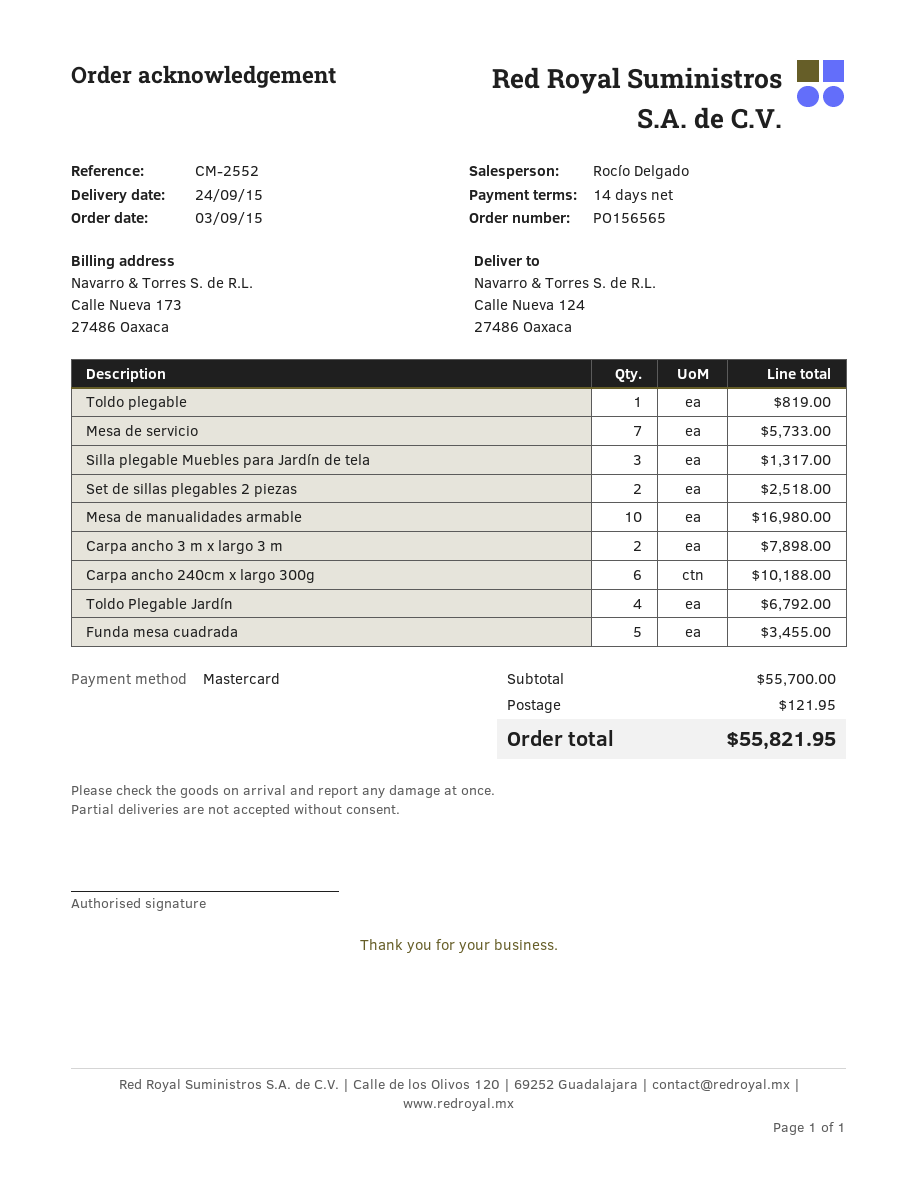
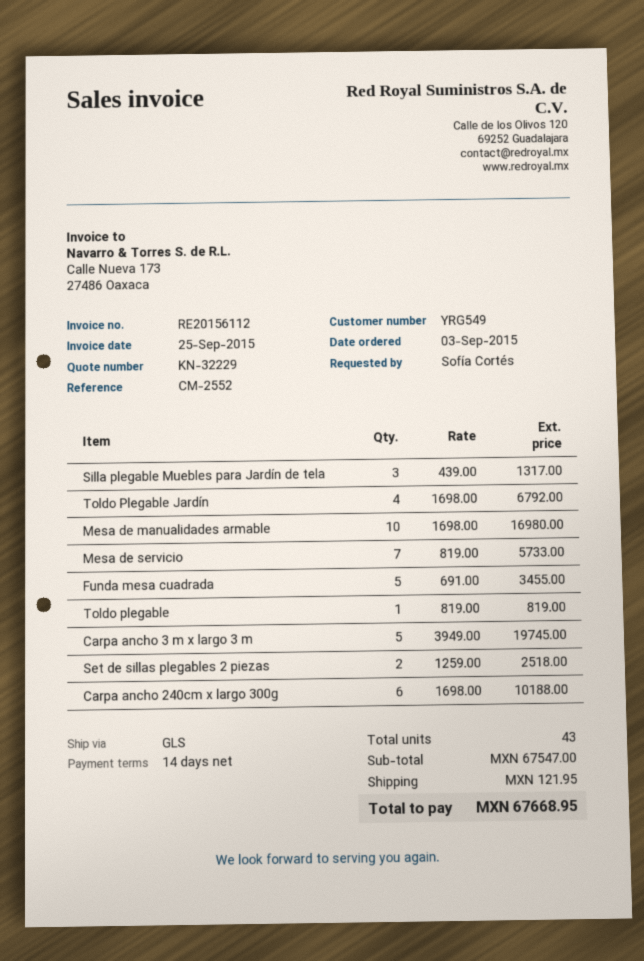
Carpa ancho 3 m x largo 3 m: 2 for 7898.00 -> 5 for 19745.00
subtotal: 55700.00 -> 67547.00
total: 55821.95 -> 67668.95

